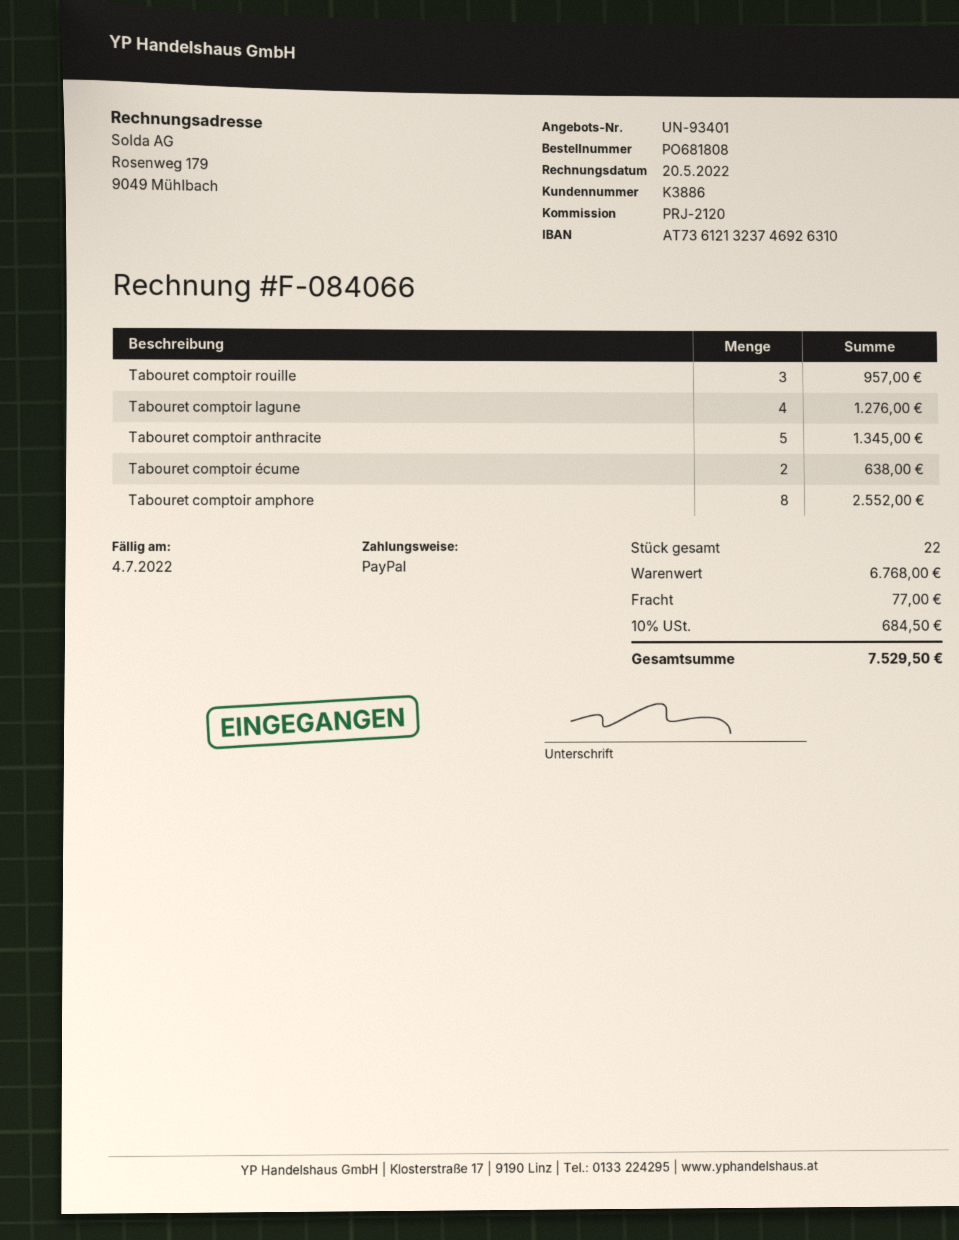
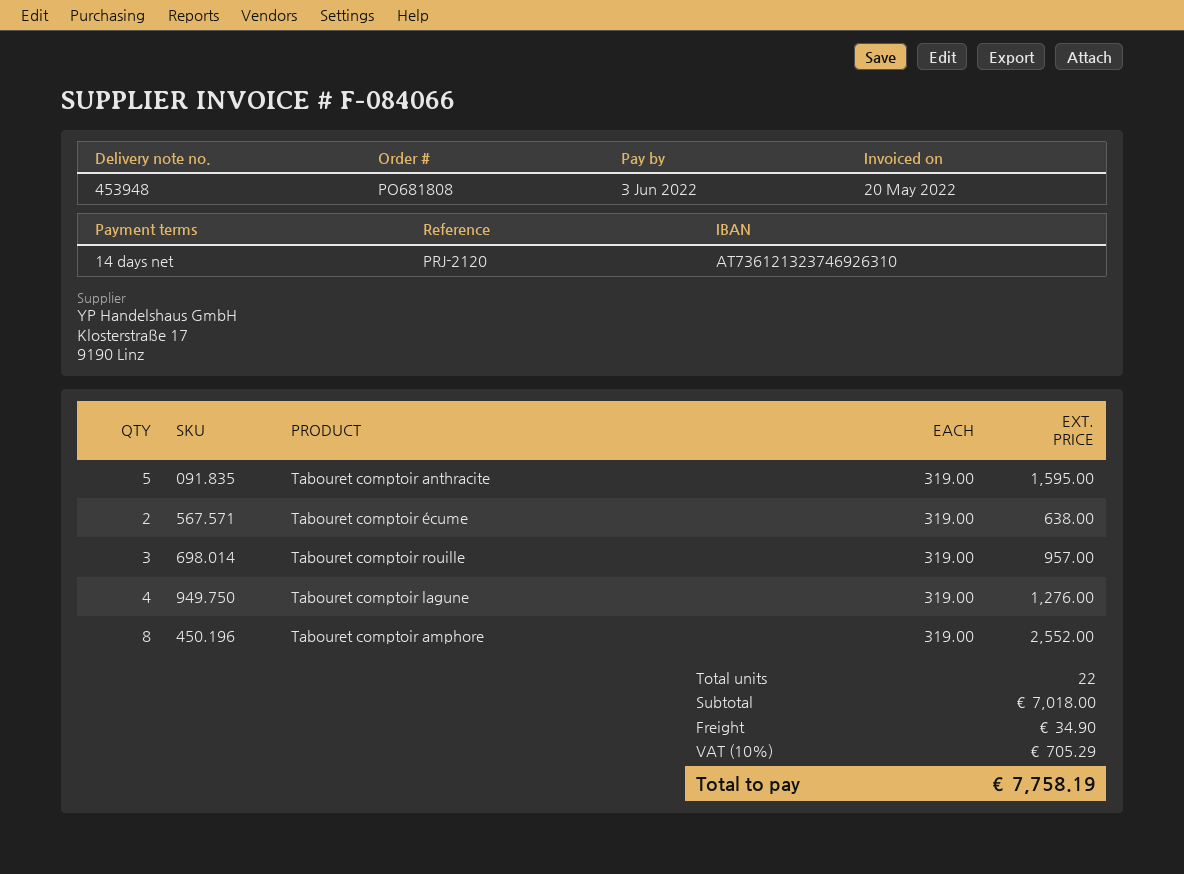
due date: 2022-07-04 -> 2022-06-03
Tabouret comptoir anthracite: 5 for 1345.00 -> 5 for 1595.00
subtotal: 6768.00 -> 7018.00
shipping: 77.00 -> 34.90
tax: 10% = 684.50 -> 10% = 705.29
total: 7529.50 -> 7758.19

